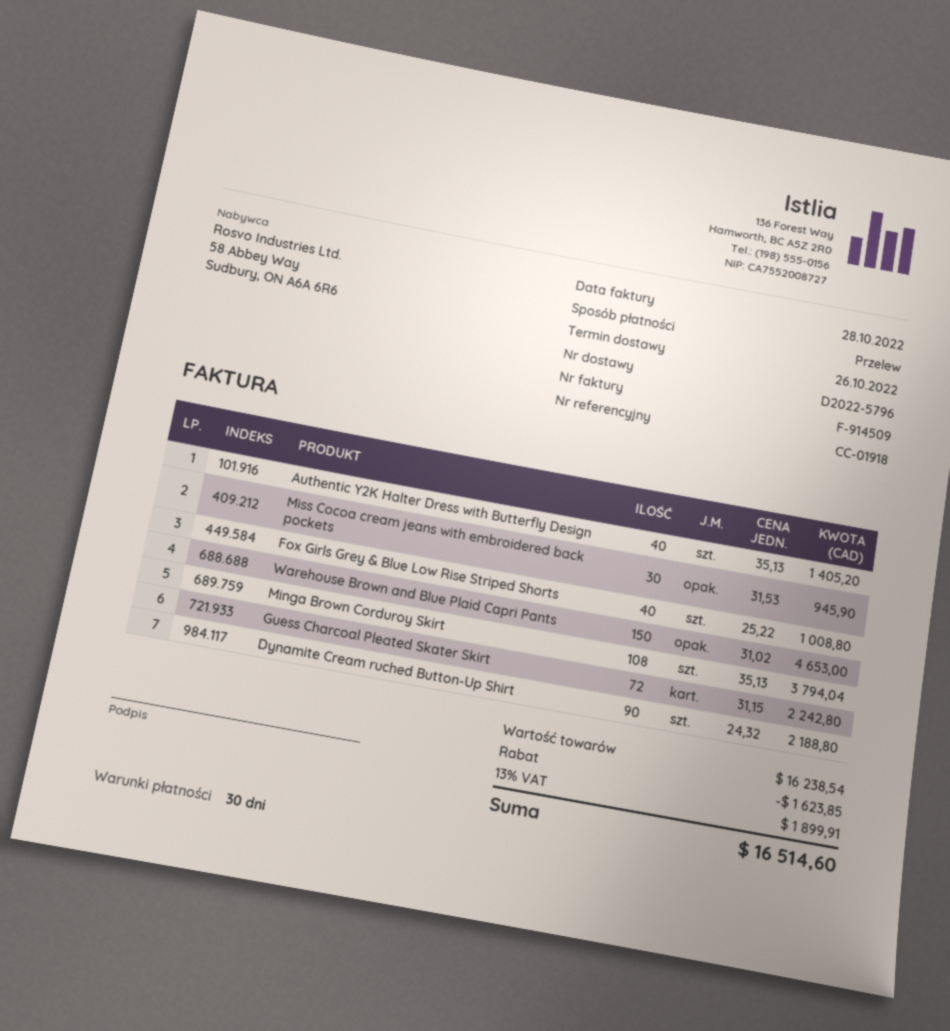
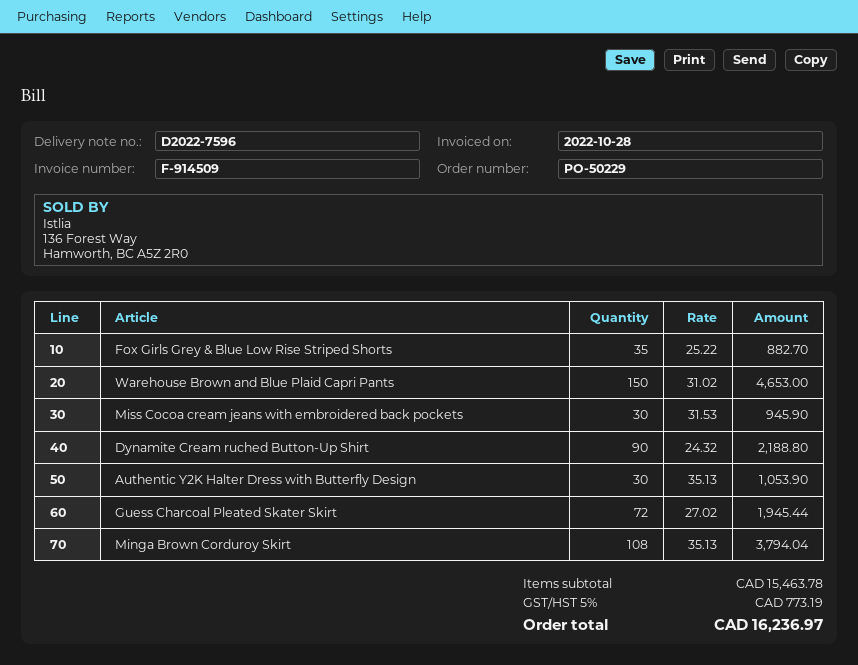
delivery note number: D2022-5796 -> D2022-7596
Authentic Y2K Halter Dress with Butterfly Design: 40 x 35.13 = 1405.20 -> 30 x 35.13 = 1053.90
Fox Girls Grey & Blue Low Rise Striped Shorts: 40 x 25.22 = 1008.80 -> 35 x 25.22 = 882.70
Guess Charcoal Pleated Skater Skirt: 72 x 31.15 = 2242.80 -> 72 x 27.02 = 1945.44
subtotal: 16238.54 -> 15463.78
discount: 1623.85 -> none
tax: 13% = 1899.91 -> 5% = 773.19
total: 16514.60 -> 16236.97

